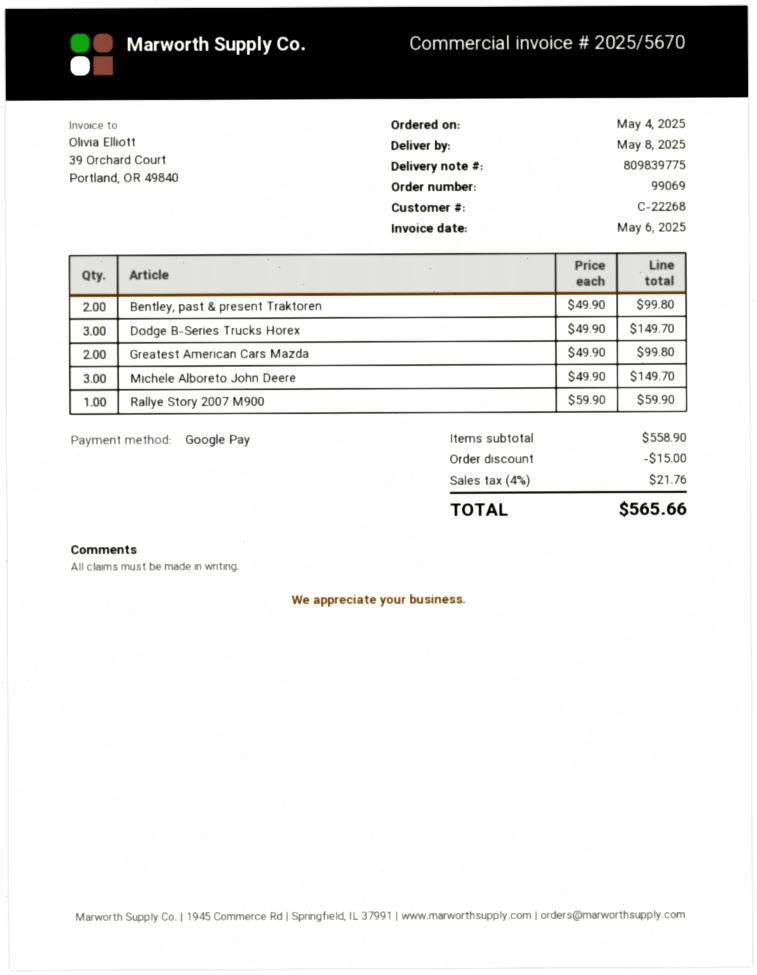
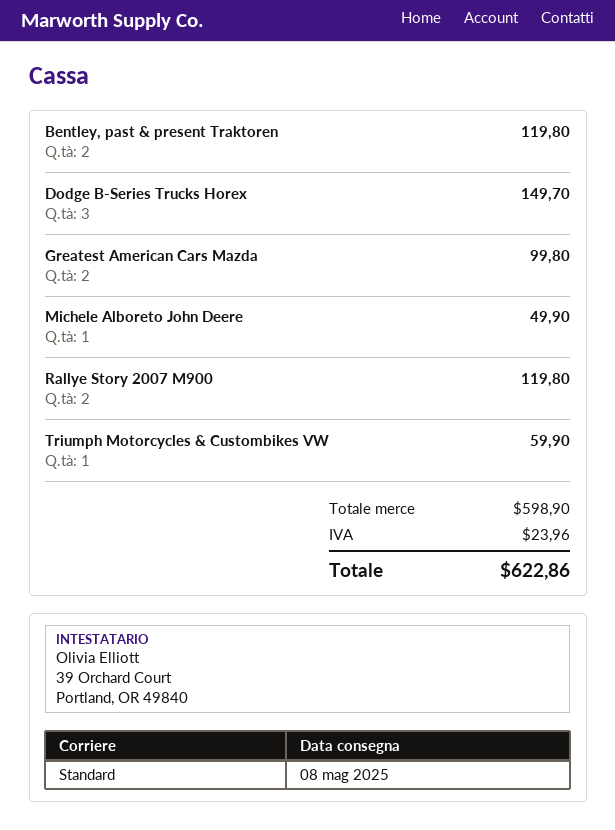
Bentley, past & present Traktoren: 2 for 99.80 -> 2 for 119.80
Michele Alboreto John Deere: 3 for 149.70 -> 1 for 49.90
Rallye Story 2007 M900: 1 for 59.90 -> 2 for 119.80
Triumph Motorcycles & Custombikes VW: none -> 1 for 59.90
subtotal: 558.90 -> 598.90
discount: 15.00 -> none
tax: 21.76 -> 23.96
total: 565.66 -> 622.86

